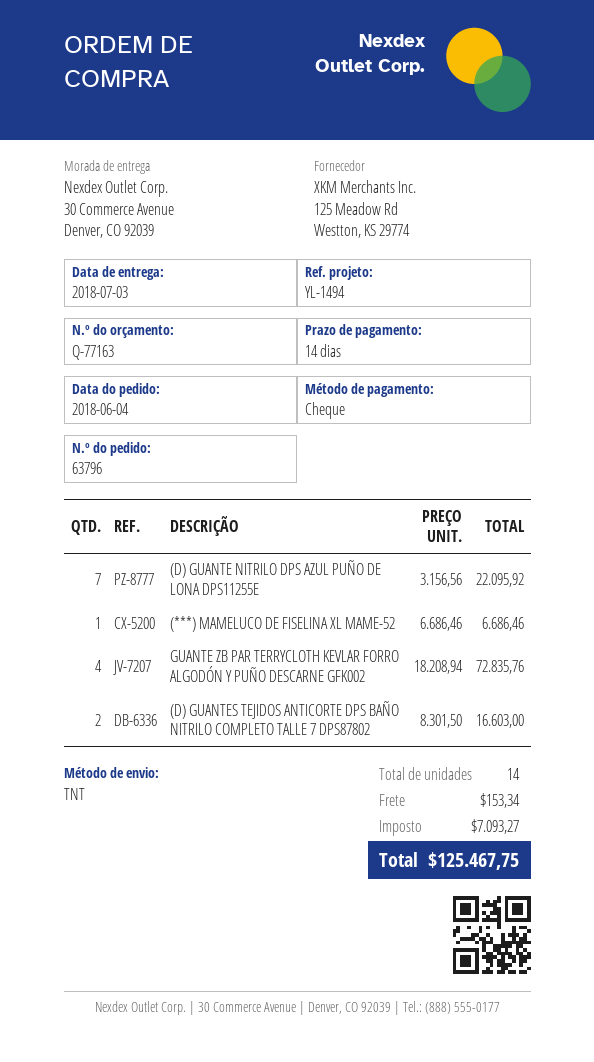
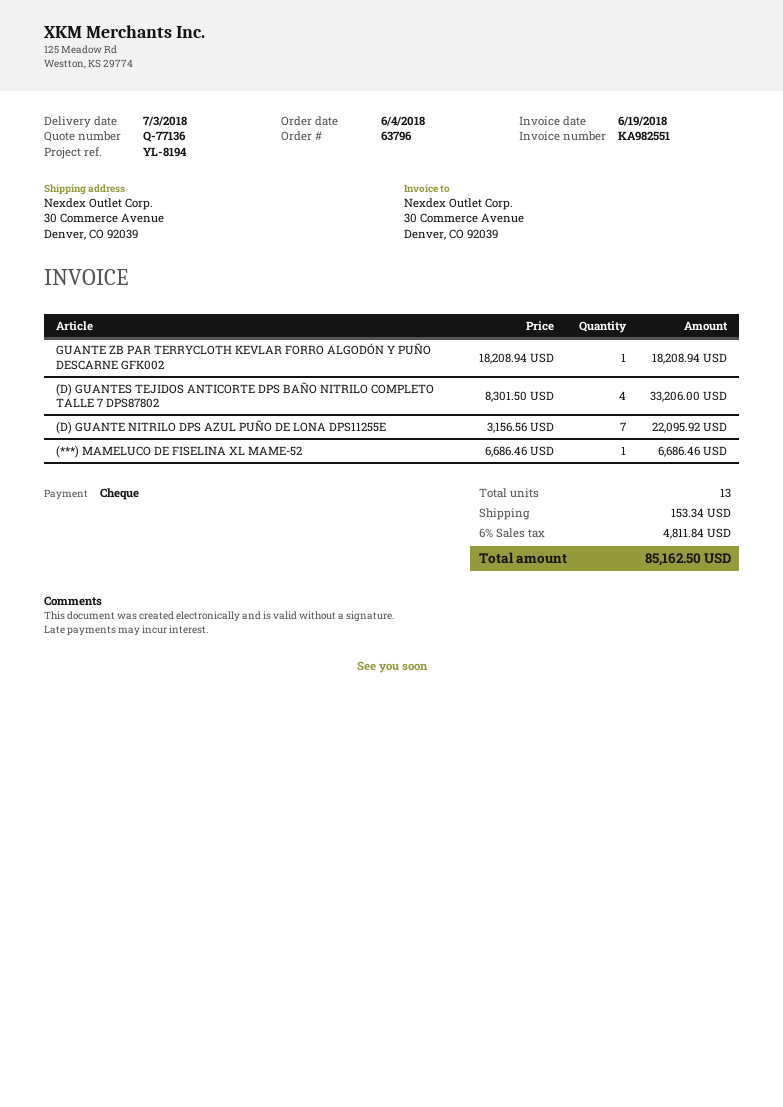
quote number: Q-77163 -> Q-77136
reference: YL-1494 -> YL-8194
GUANTE ZB PAR TERRYCLOTH KEVLAR FORRO ALGODÓN Y PUÑO DESCARNE GFK002: 4 x 18208.94 = 72835.76 -> 1 x 18208.94 = 18208.94
(D) GUANTES TEJIDOS ANTICORTE DPS BAÑO NITRILO COMPLETO TALLE 7 DPS87802: 2 x 8301.50 = 16603.00 -> 4 x 8301.50 = 33206.00
total quantity: 14 -> 13
tax: 7093.27 -> 4811.84
total: 125467.75 -> 85162.50

